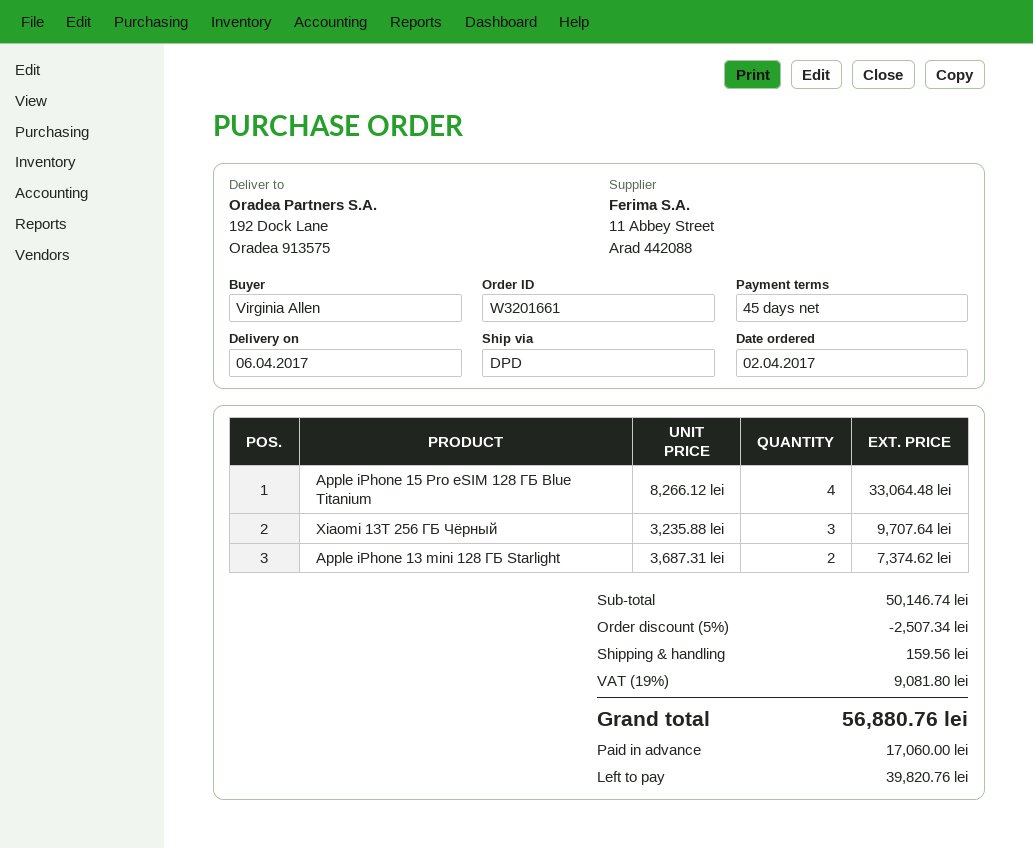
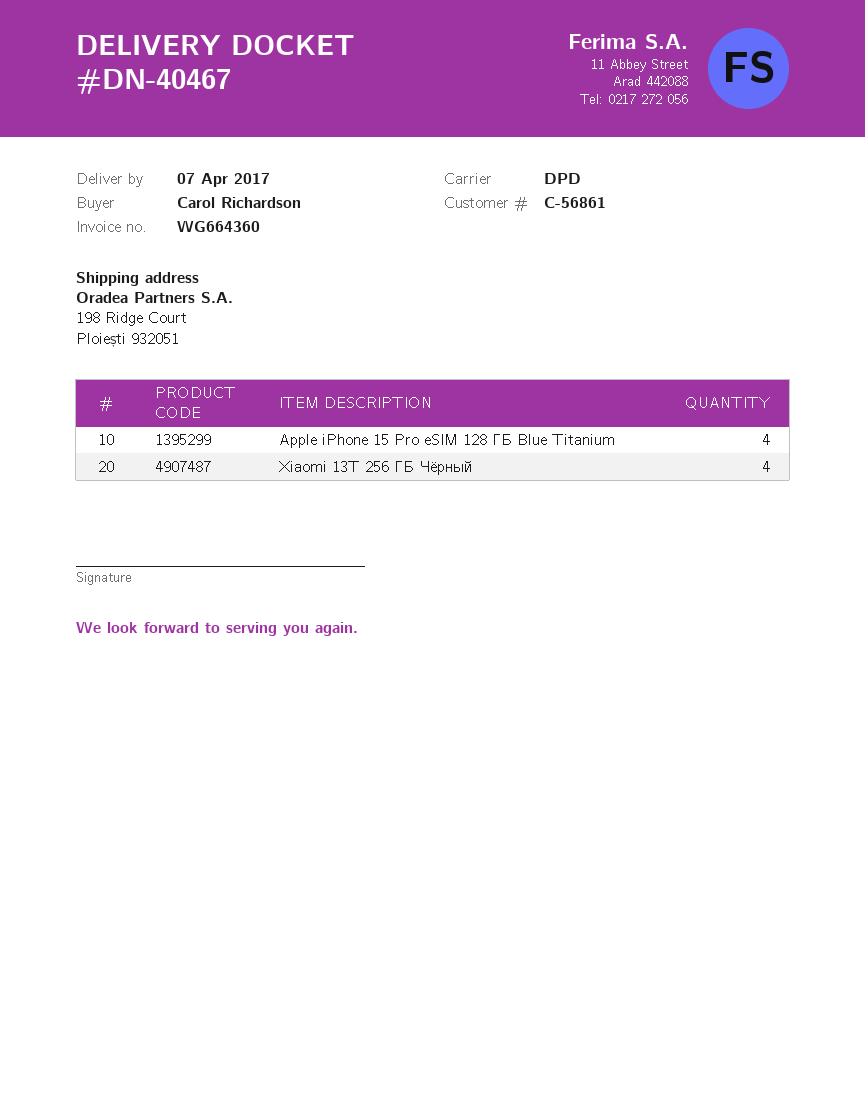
delivery date: 2017-04-06 -> 2017-04-07
ordered by: Virginia Allen -> Carol Richardson
ship to: 192 Dock Lane, Oradea 913575 -> 198 Ridge Court, Ploiești 932051
Xiaomi 13T 256 ГБ Чёрный: 3 -> 4
Apple iPhone 13 mini 128 ГБ Starlight: 2 -> none

